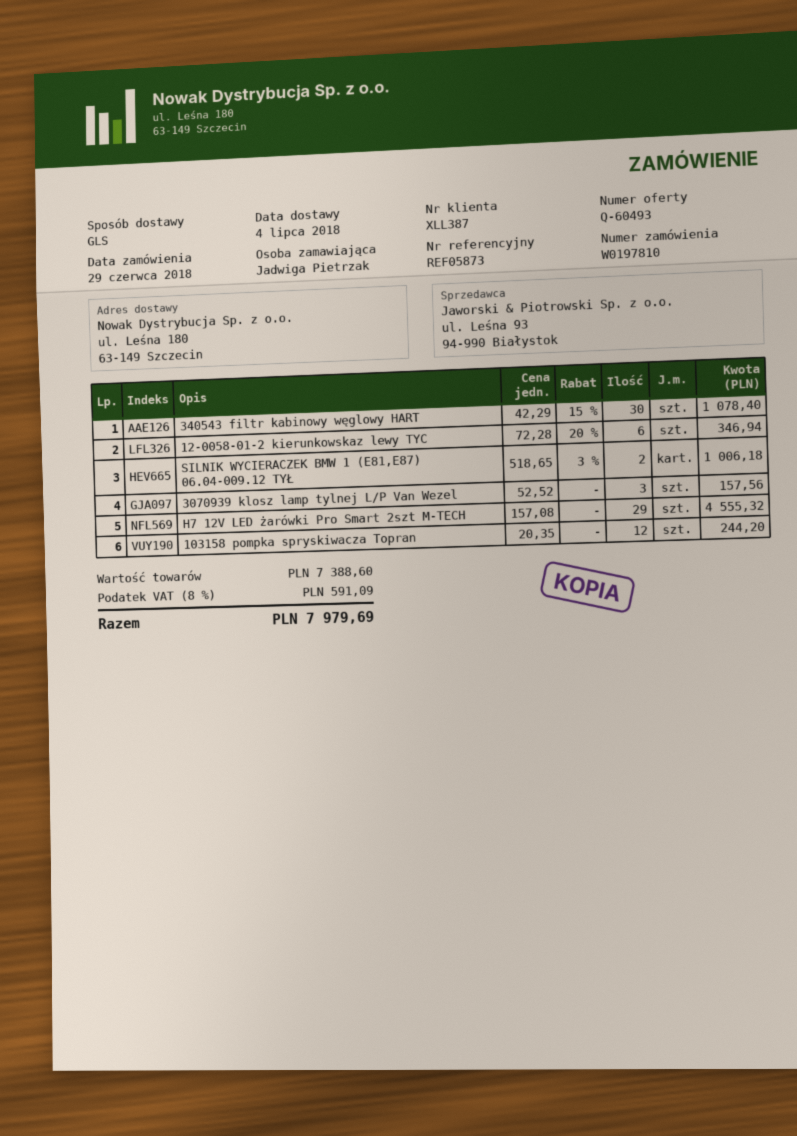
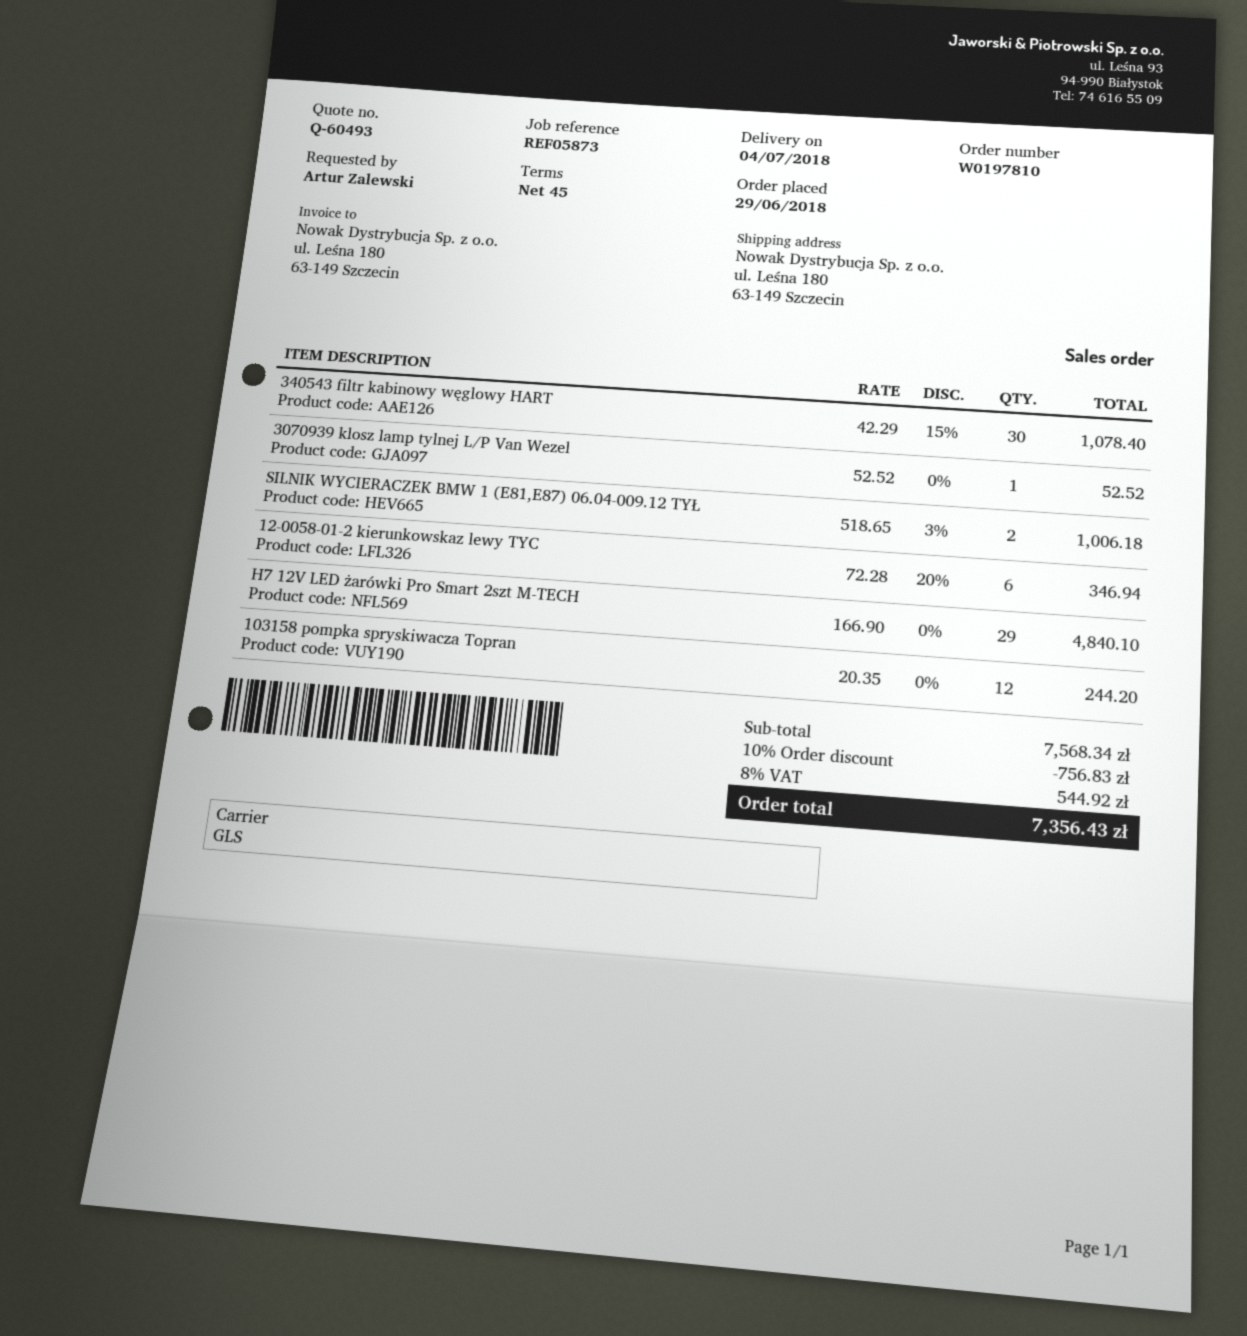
ordered by: Jadwiga Pietrzak -> Artur Zalewski
3070939 klosz lamp tylnej L/P Van Wezel: 3 x 52.52 = 157.56 -> 1 x 52.52 = 52.52
H7 12V LED żarówki Pro Smart 2szt M-TECH: 29 x 157.08 = 4555.32 -> 29 x 166.90 = 4840.10
subtotal: 7388.60 -> 7568.34
discount: none -> 10% = 756.83
tax: 8% = 591.09 -> 8% = 544.92
total: 7979.69 -> 7356.43

